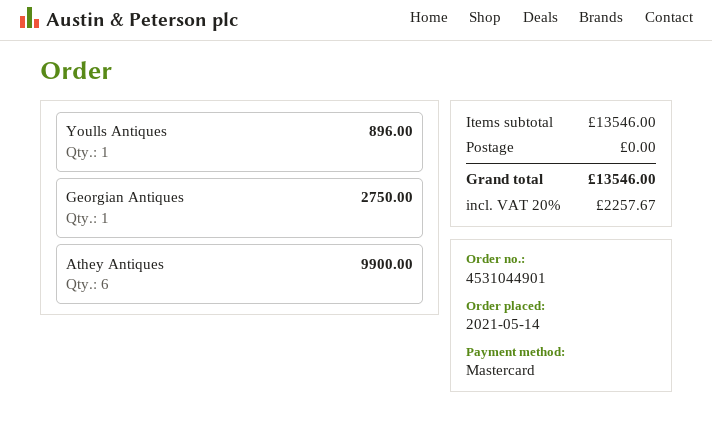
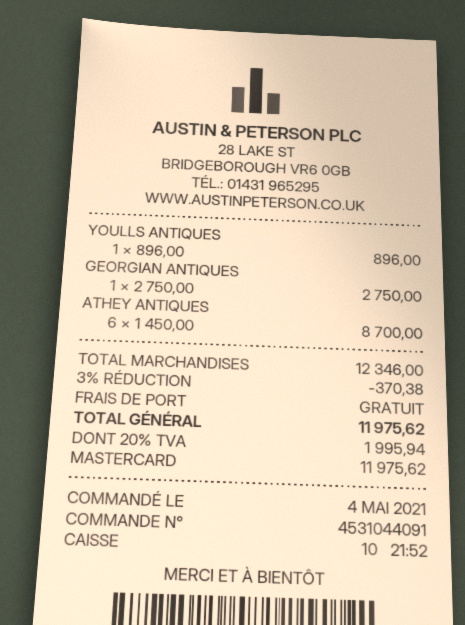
order number: 4531044901 -> 4531044091
order date: 2021-05-14 -> 2021-05-04
Athey Antiques: 6 for 9900.00 -> 6 for 8700.00
subtotal: 13546.00 -> 12346.00
discount: none -> 3% = 370.38
tax: 20% = 2257.67 -> 20% = 1995.94
total: 13546.00 -> 11975.62

